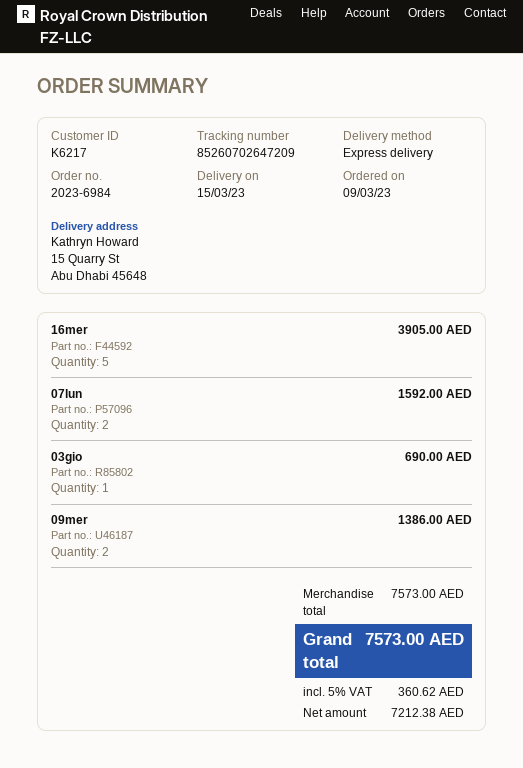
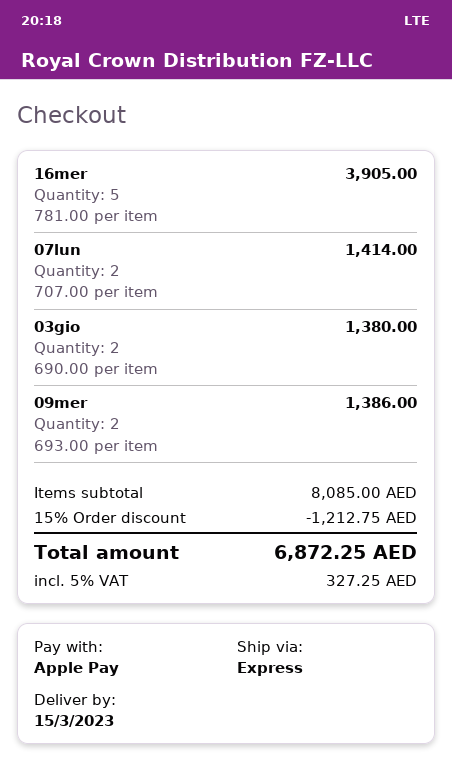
07lun: 2 for 1592.00 -> 2 for 1414.00
03gio: 1 for 690.00 -> 2 for 1380.00
subtotal: 7573.00 -> 8085.00
discount: none -> 15% = 1212.75
tax: 5% = 360.62 -> 5% = 327.25
total: 7573.00 -> 6872.25

